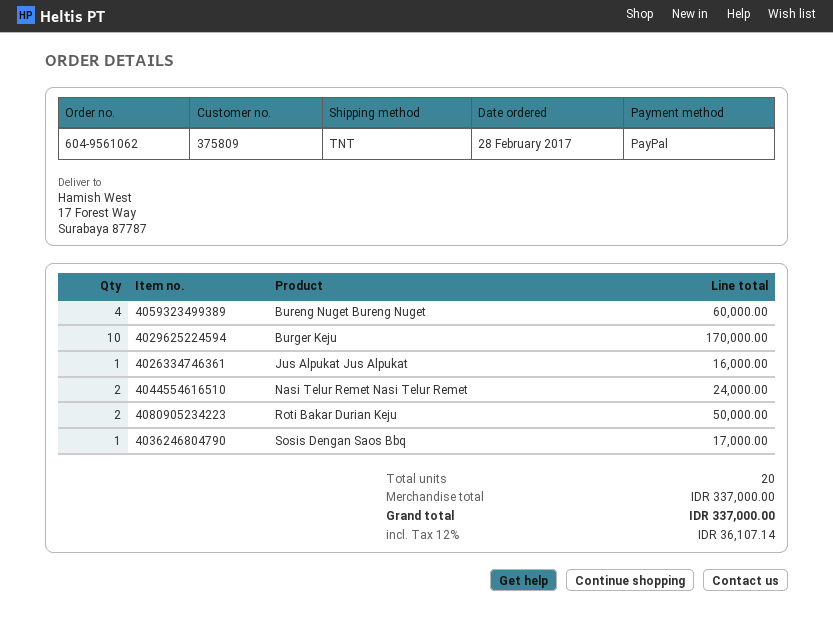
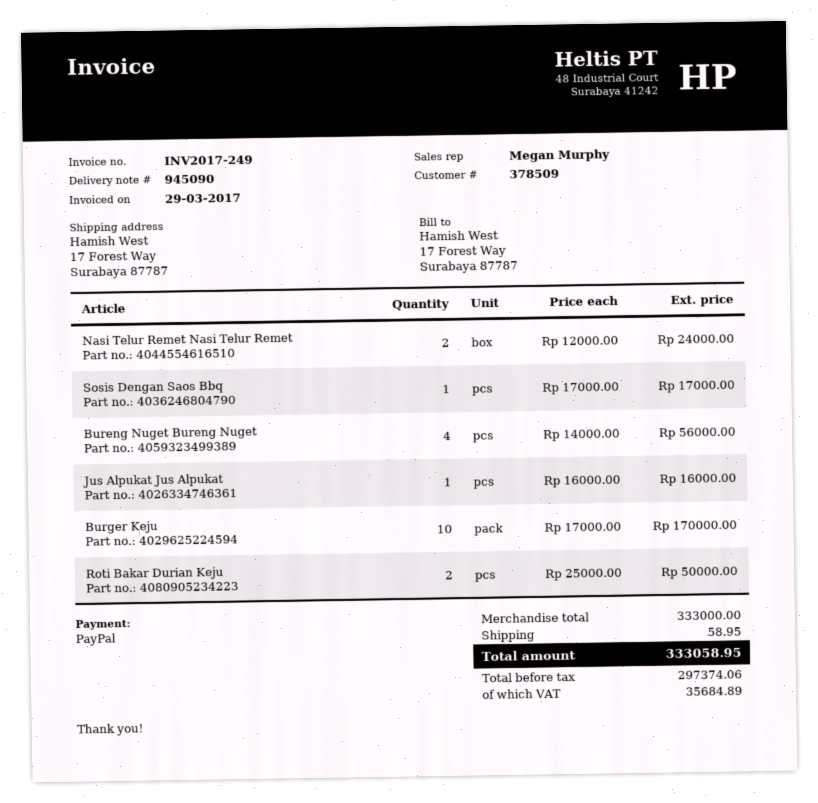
customer number: 375809 -> 378509
Bureng Nuget Bureng Nuget: 4 for 60000.00 -> 4 for 56000.00
subtotal: 337000.00 -> 333000.00
shipping: none -> 58.95
tax: 36107.14 -> 35684.89
total: 337000.00 -> 333058.95

